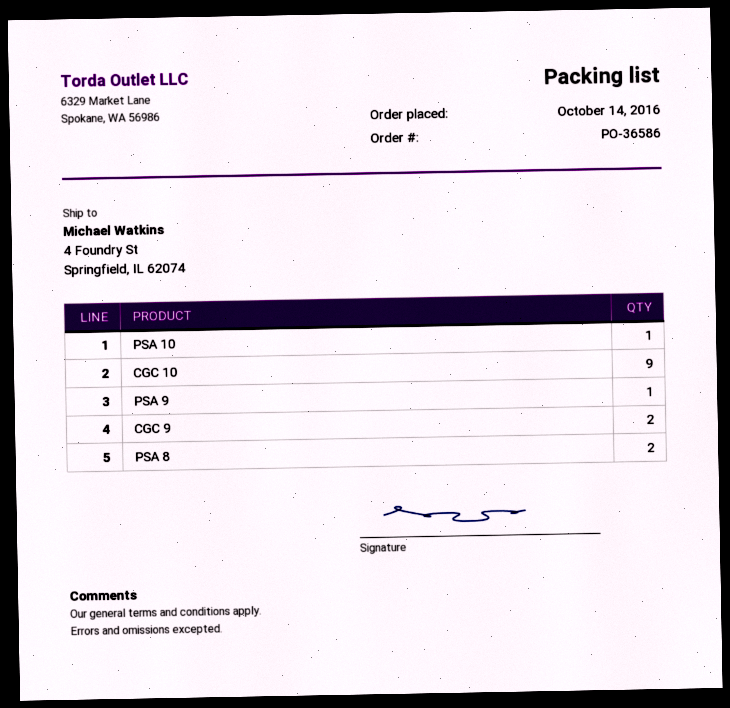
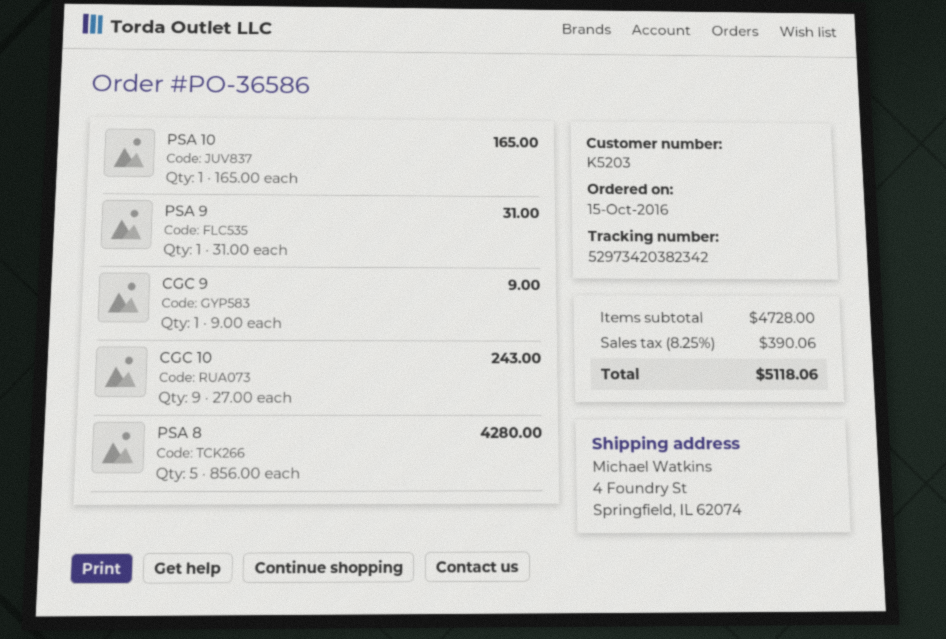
order date: 2016-10-14 -> 2016-10-15
CGC 9: 2 -> 1
PSA 8: 2 -> 5

